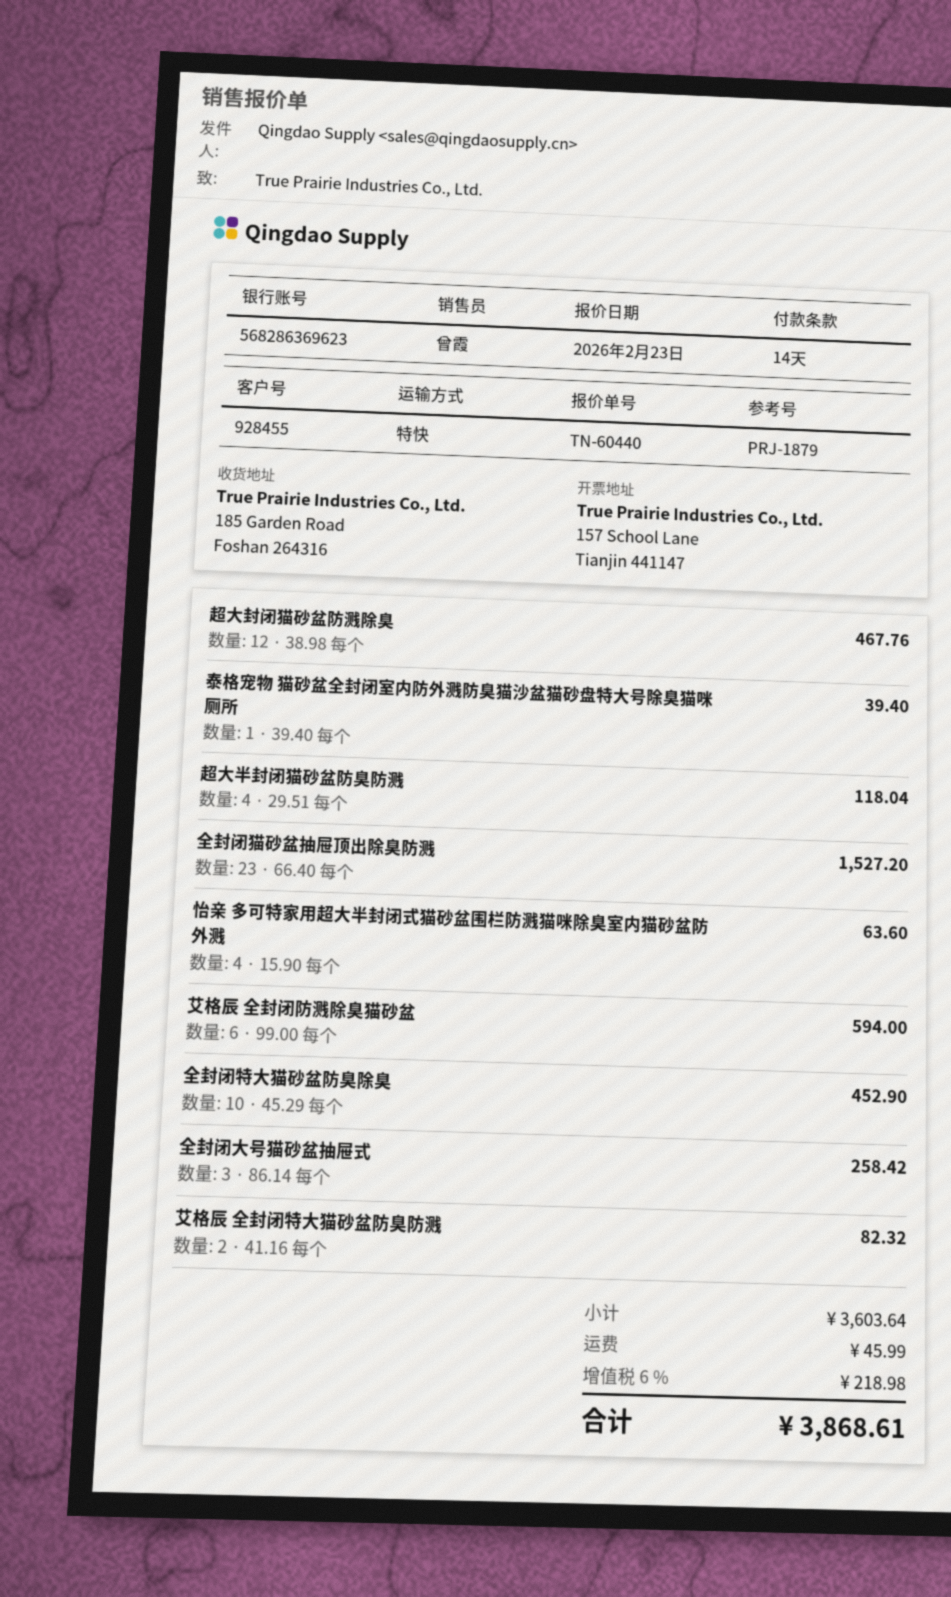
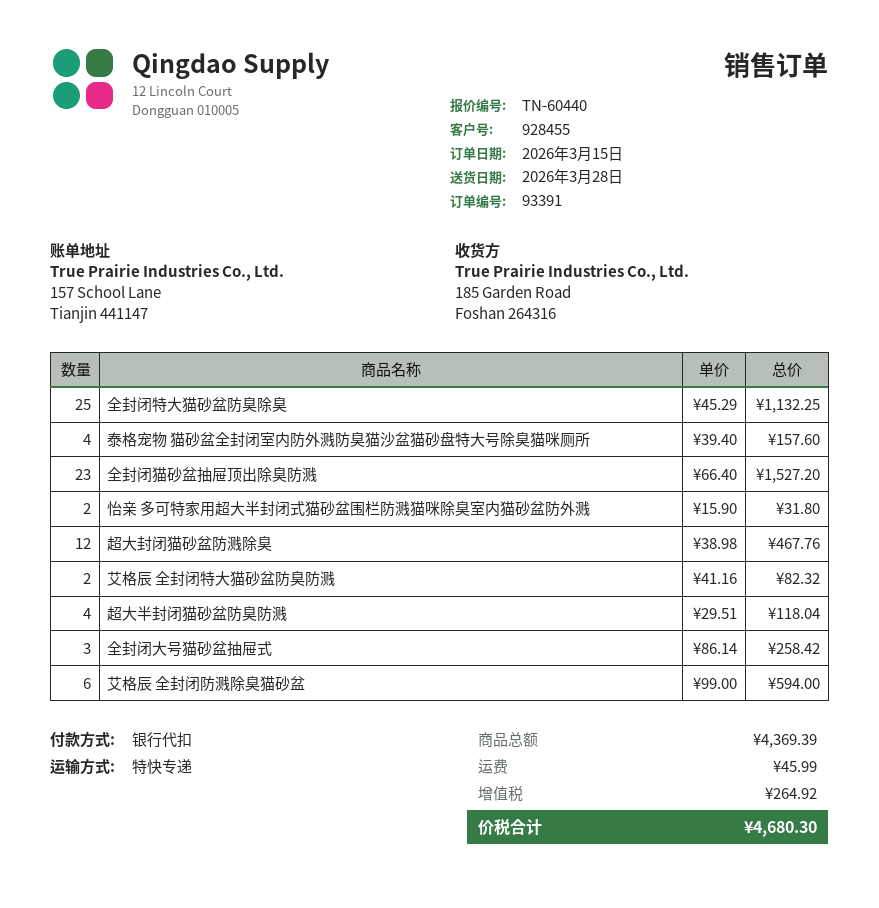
泰格宠物 猫砂盆全封闭室内防外溅防臭猫沙盆猫砂盘特大号除臭猫咪厕所: 1 x 39.40 = 39.40 -> 4 x 39.40 = 157.60
怡亲 多可特家用超大半封闭式猫砂盆围栏防溅猫咪除臭室内猫砂盆防外溅: 4 x 15.90 = 63.60 -> 2 x 15.90 = 31.80
全封闭特大猫砂盆防臭除臭: 10 x 45.29 = 452.90 -> 25 x 45.29 = 1132.25
subtotal: 3603.64 -> 4369.39
tax: 218.98 -> 264.92
total: 3868.61 -> 4680.30

